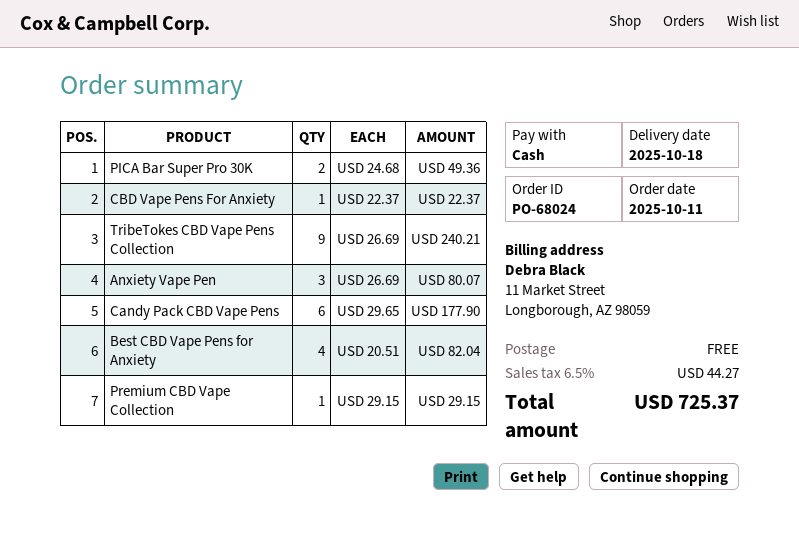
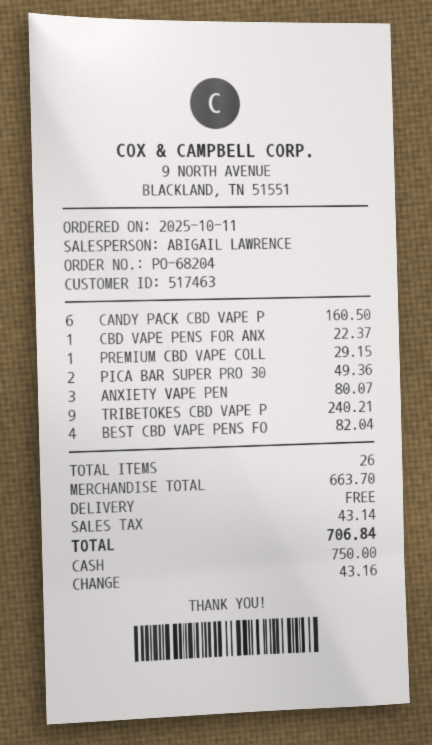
order number: PO-68024 -> PO-68204
Candy Pack CBD Vape Pens: 6 for 177.90 -> 6 for 160.50
tax: 44.27 -> 43.14
total: 725.37 -> 706.84

